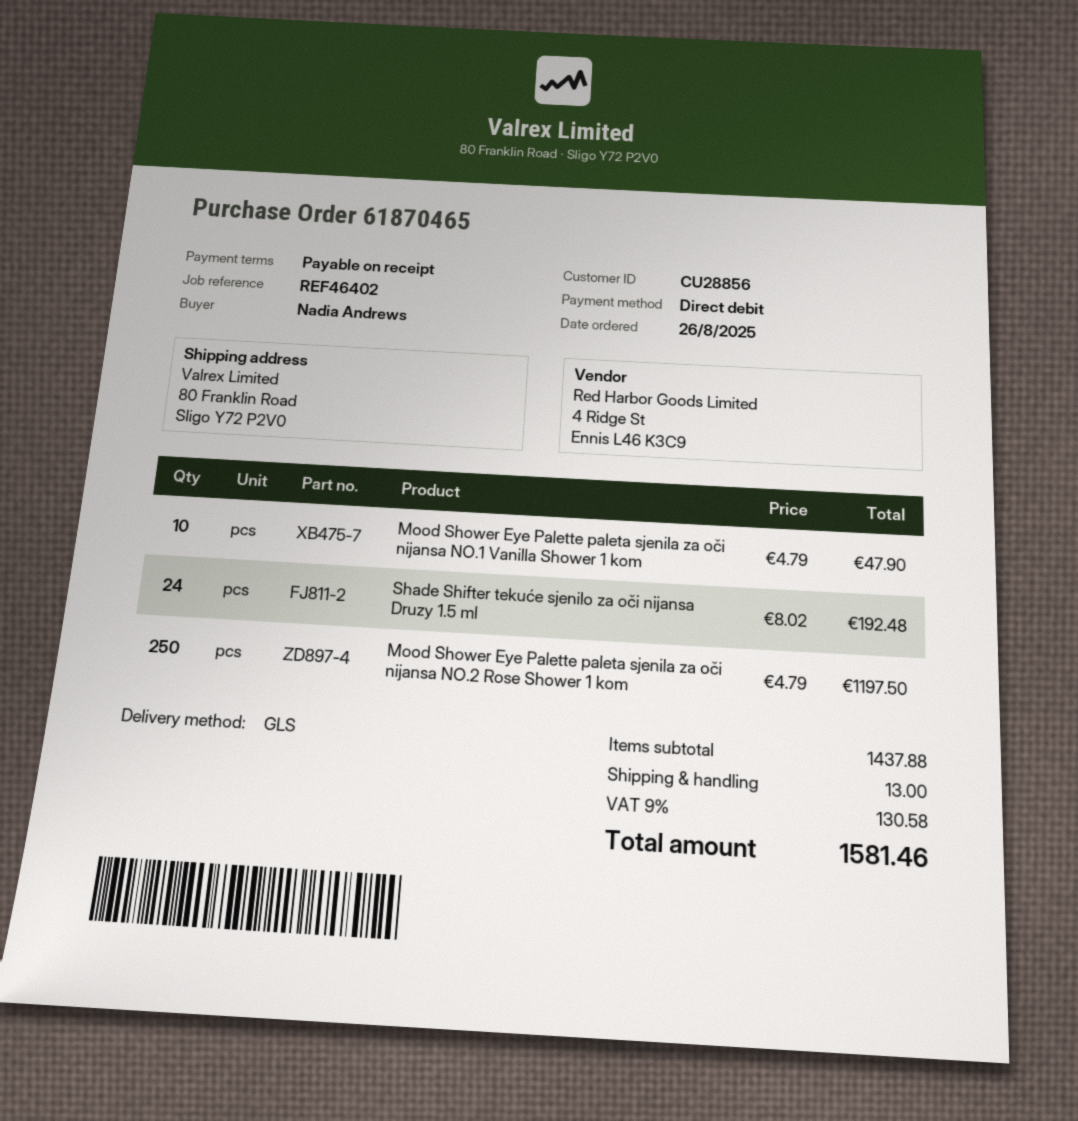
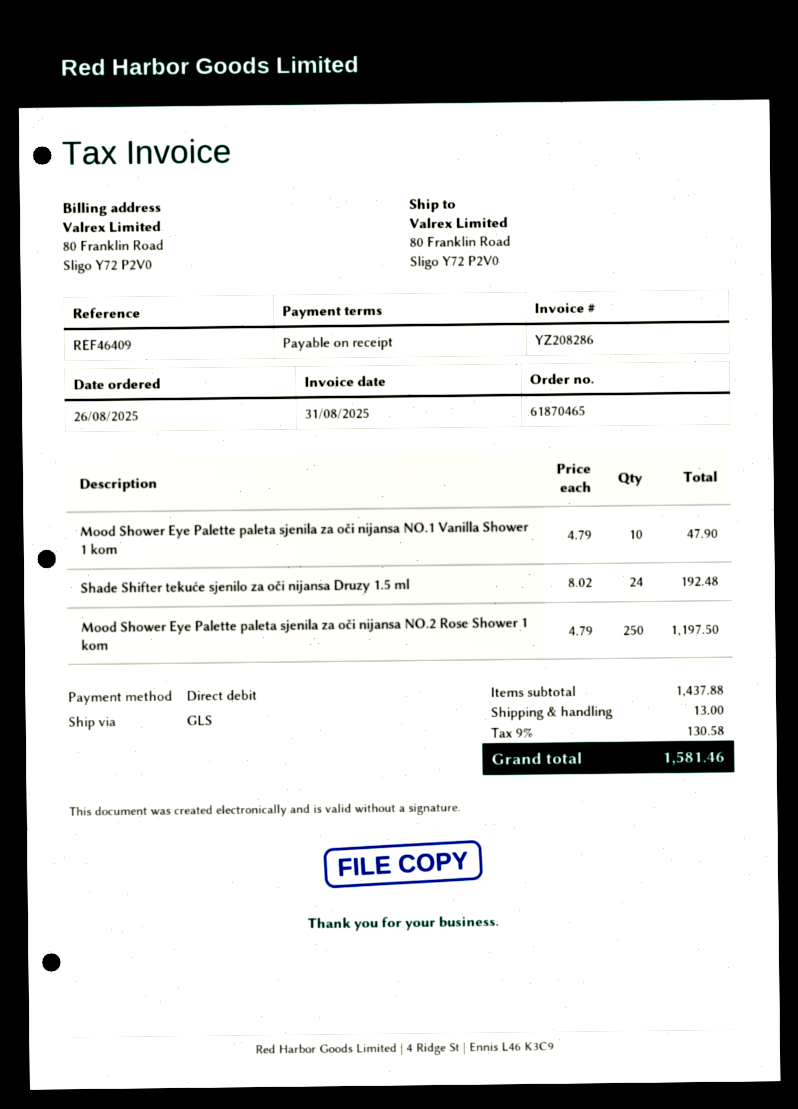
reference: REF46402 -> REF46409

